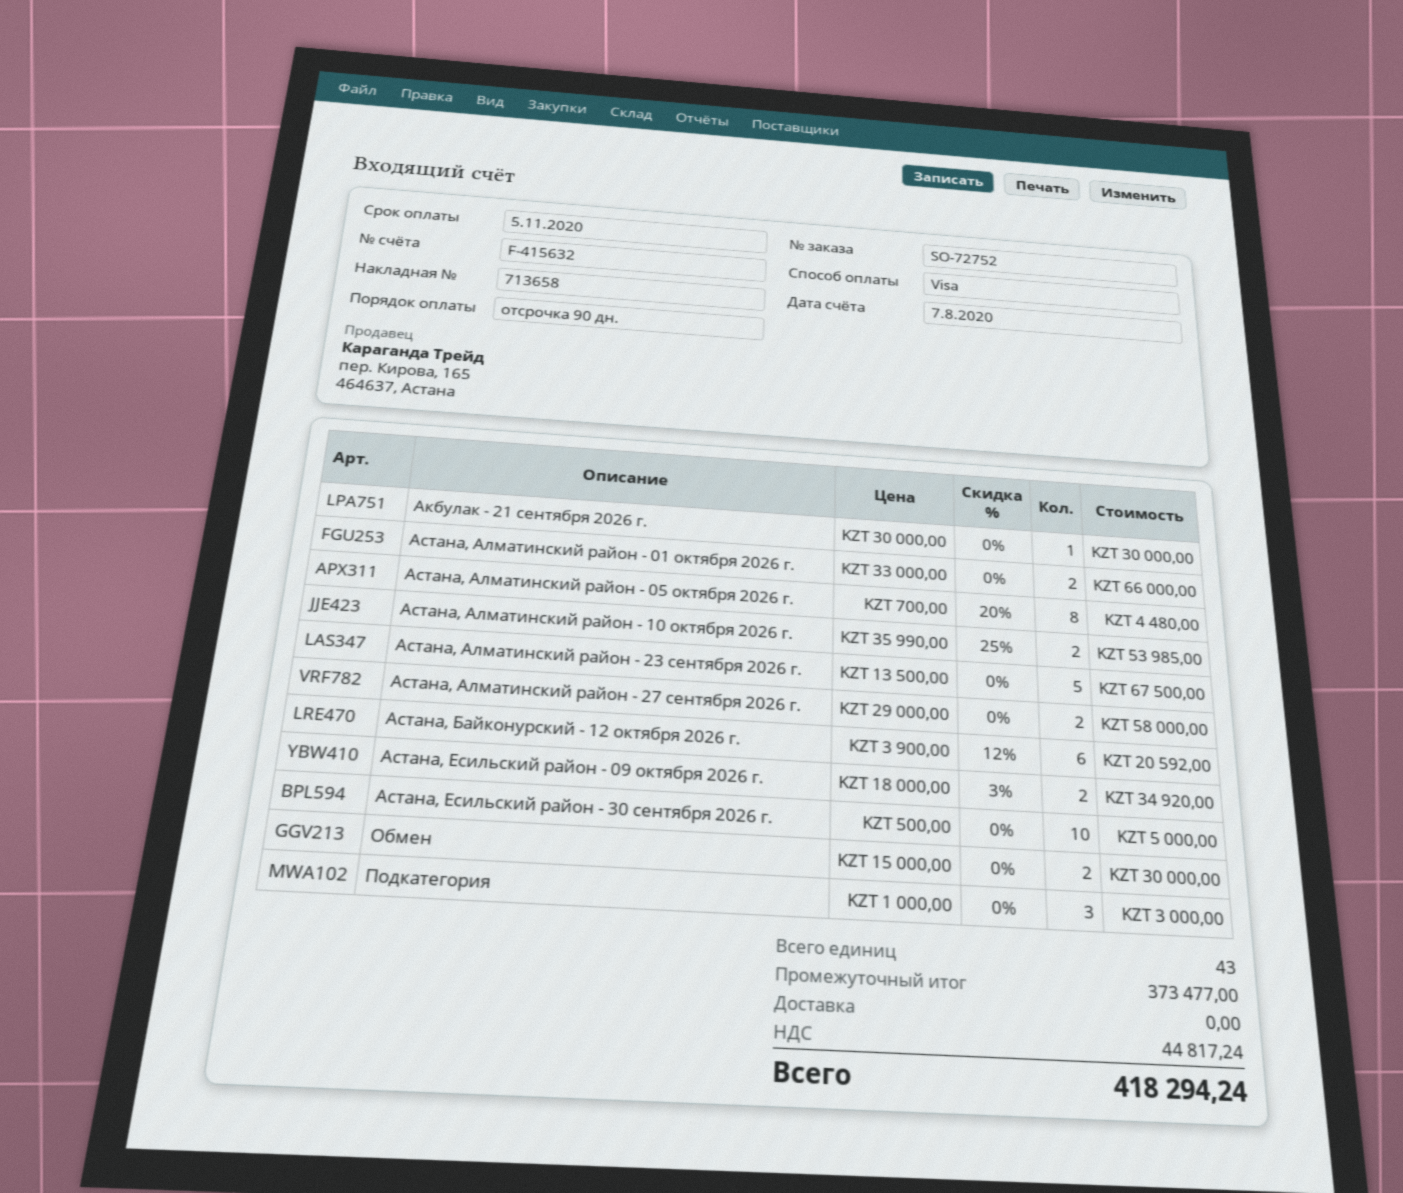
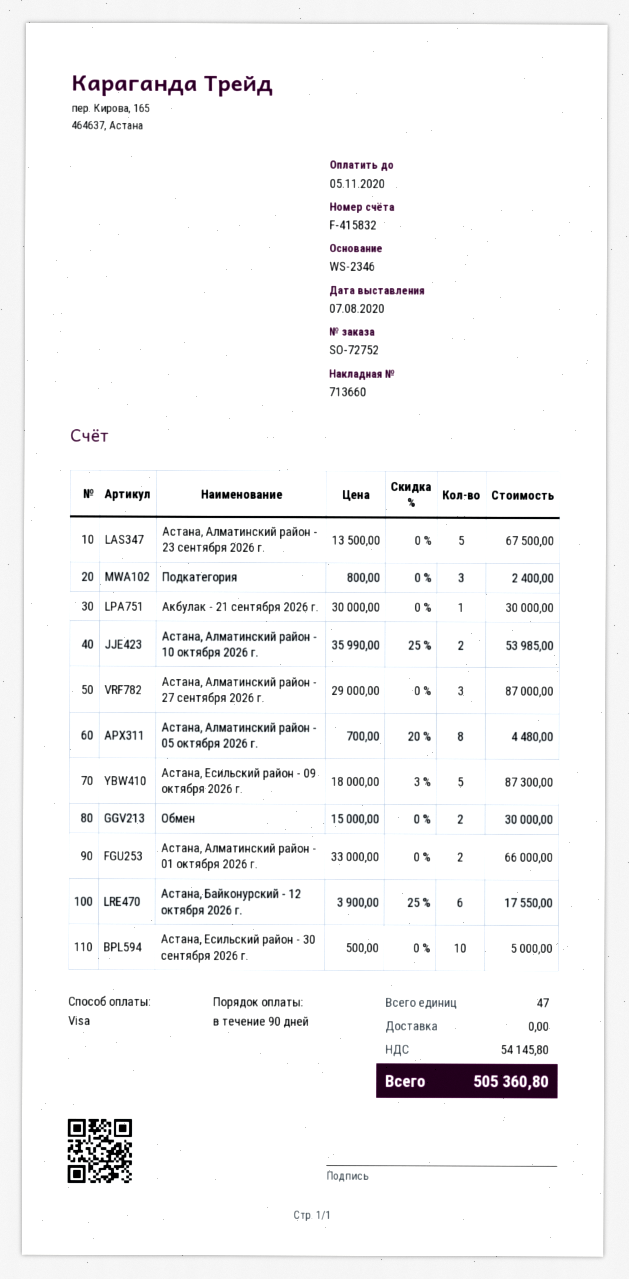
delivery note number: 713658 -> 713660
invoice number: F-415632 -> F-415832
Астана, Алматинский район - 27 сентября 2026 г.: 2 x 29000.00 = 58000.00 -> 3 x 29000.00 = 87000.00
Астана, Байконурский - 12 октября 2026 г.: 6 x 3900.00 - 12% = 20592.00 -> 6 x 3900.00 - 25% = 17550.00
Астана, Есильский район - 09 октября 2026 г.: 2 x 18000.00 - 3% = 34920.00 -> 5 x 18000.00 - 3% = 87300.00
Подкатегория: 3 x 1000.00 = 3000.00 -> 3 x 800.00 = 2400.00
total quantity: 43 -> 47
tax: 44817.24 -> 54145.80
total: 418294.24 -> 505360.80

